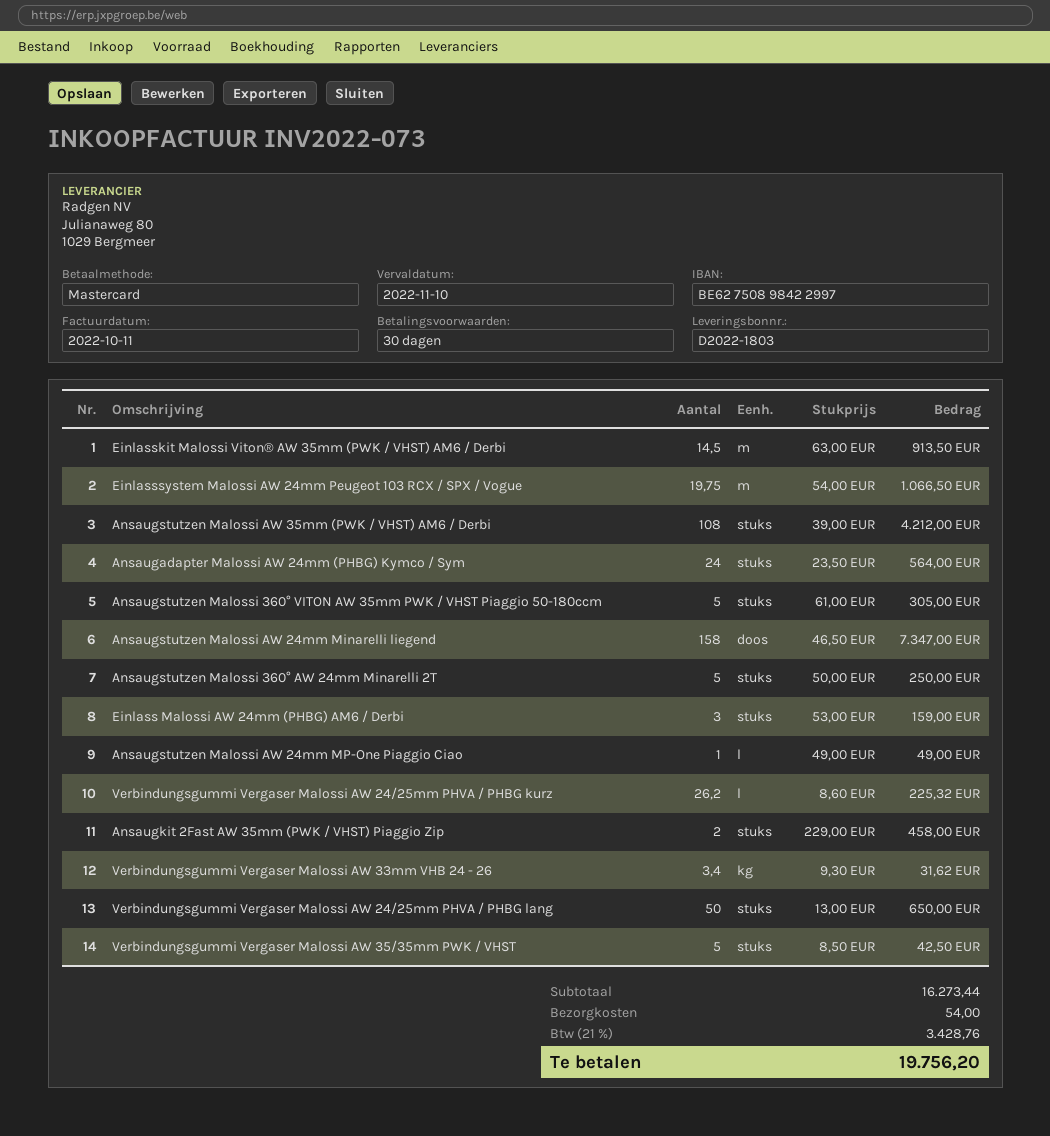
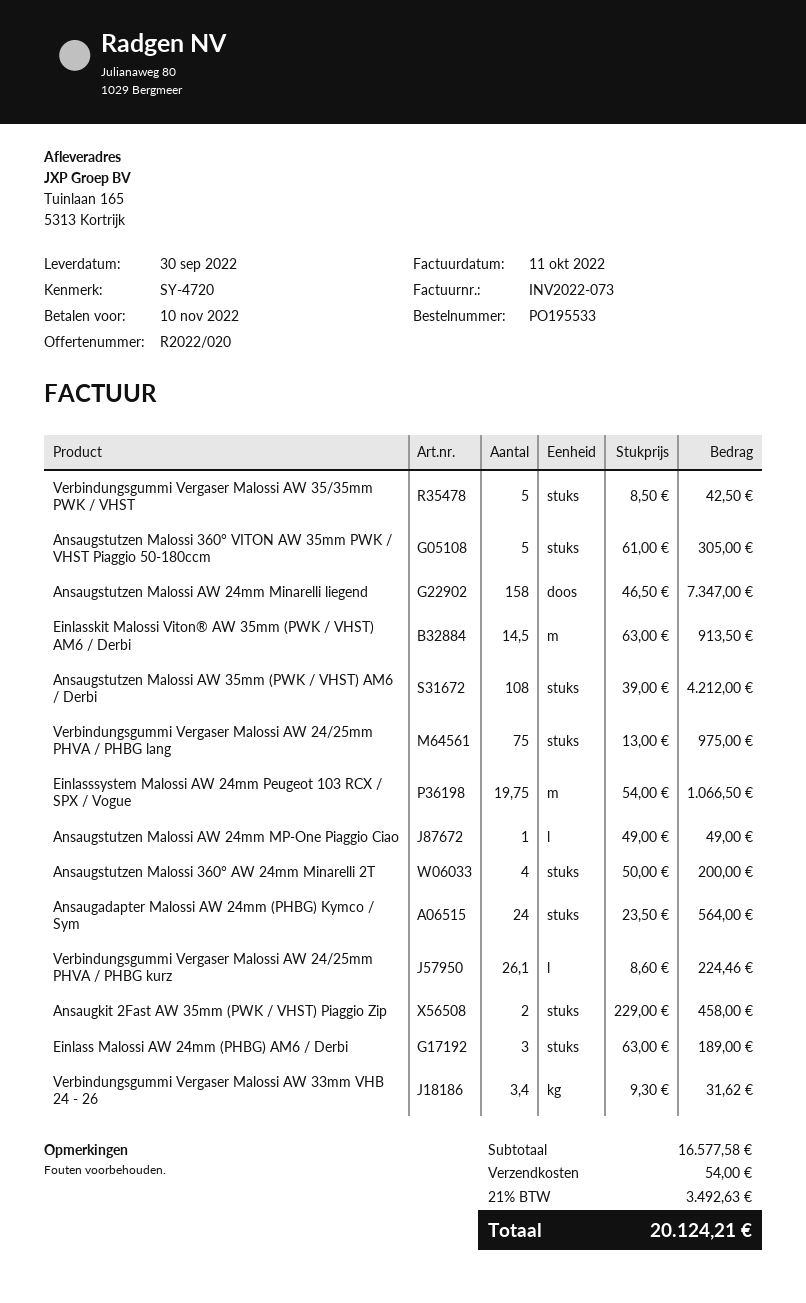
Ansaugstutzen Malossi 360° AW 24mm Minarelli 2T: 5 x 50.00 = 250.00 -> 4 x 50.00 = 200.00
Einlass Malossi AW 24mm (PHBG) AM6 / Derbi: 3 x 53.00 = 159.00 -> 3 x 63.00 = 189.00
Verbindungsgummi Vergaser Malossi AW 24/25mm PHVA / PHBG kurz: 26.2 x 8.60 = 225.32 -> 26.1 x 8.60 = 224.46
Verbindungsgummi Vergaser Malossi AW 24/25mm PHVA / PHBG lang: 50 x 13.00 = 650.00 -> 75 x 13.00 = 975.00
subtotal: 16273.44 -> 16577.58
tax: 21% = 3428.76 -> 21% = 3492.63
total: 19756.20 -> 20124.21

